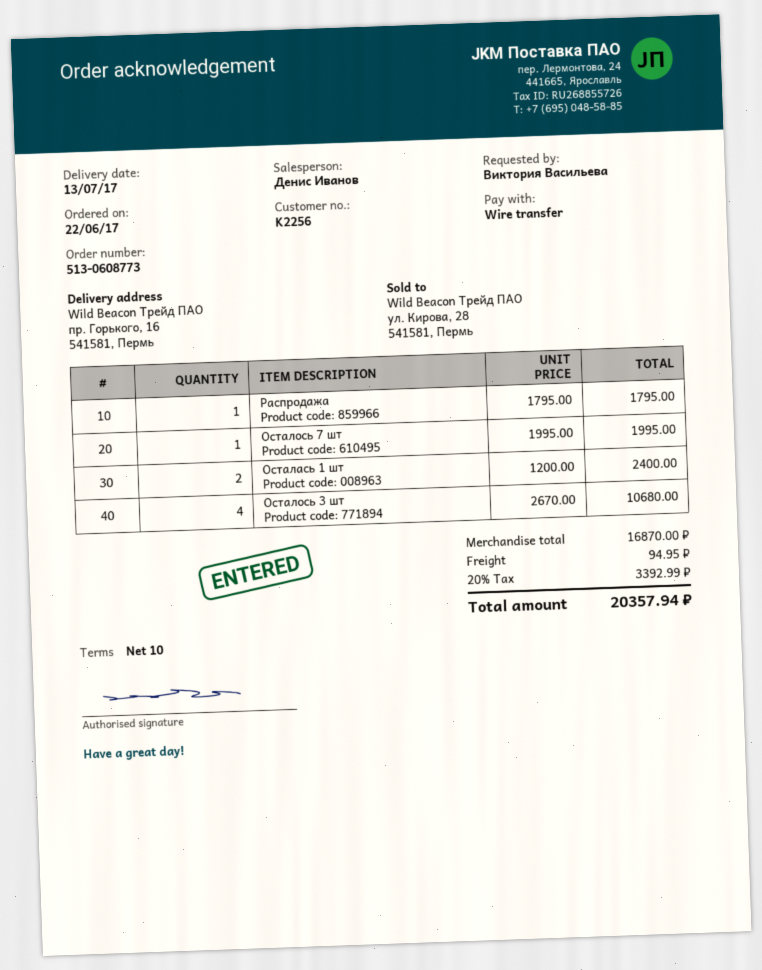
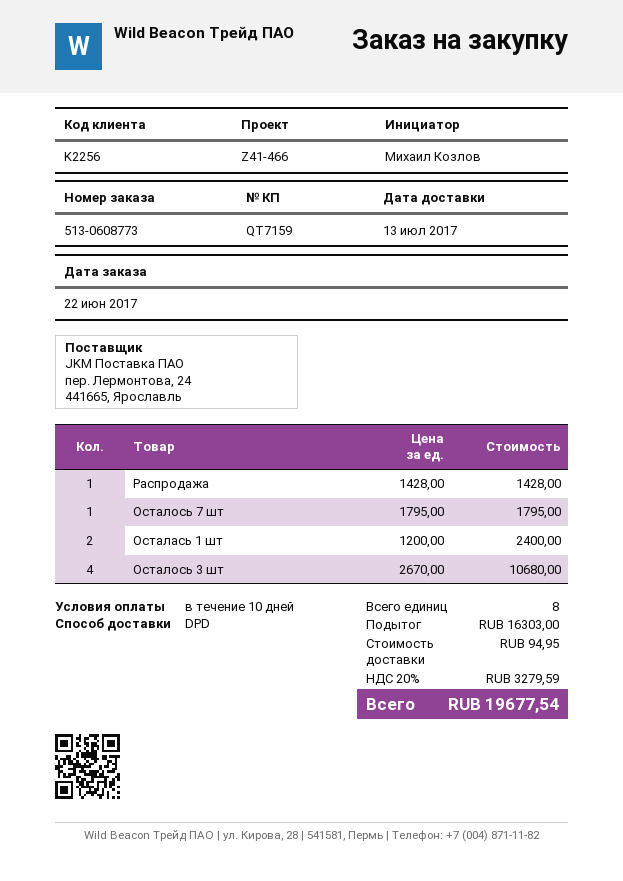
ordered by: Виктория Васильева -> Михаил Козлов
Распродажа: 1 x 1795.00 = 1795.00 -> 1 x 1428.00 = 1428.00
Осталось 7 шт: 1 x 1995.00 = 1995.00 -> 1 x 1795.00 = 1795.00
subtotal: 16870.00 -> 16303.00
tax: 20% = 3392.99 -> 20% = 3279.59
total: 20357.94 -> 19677.54

